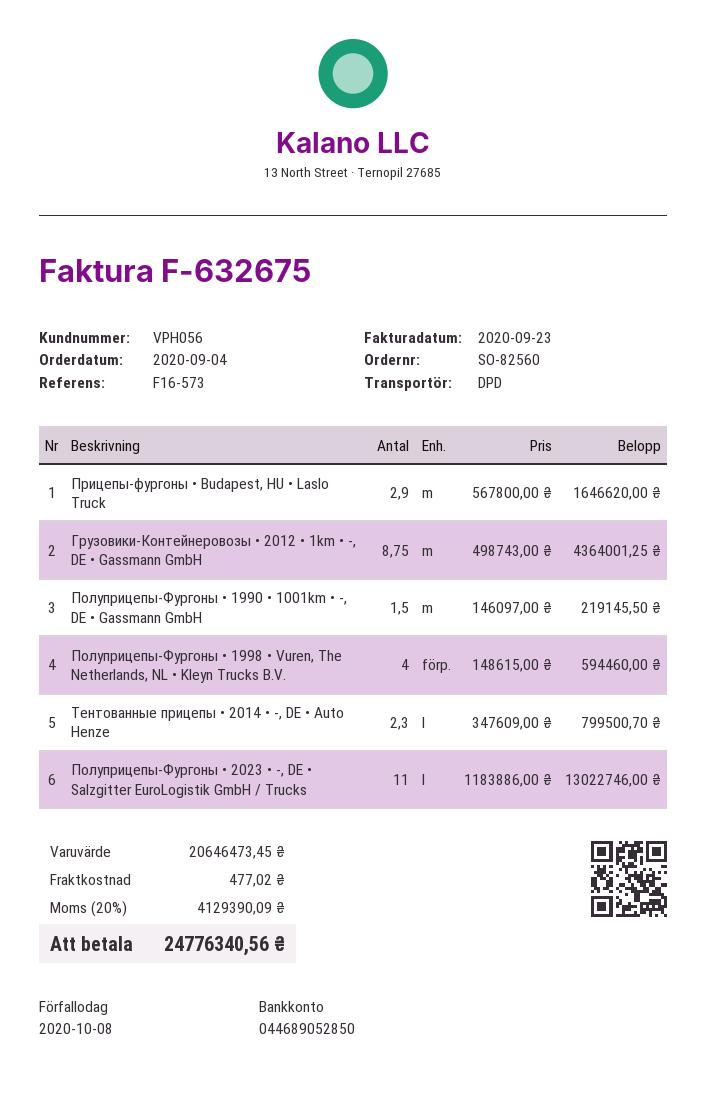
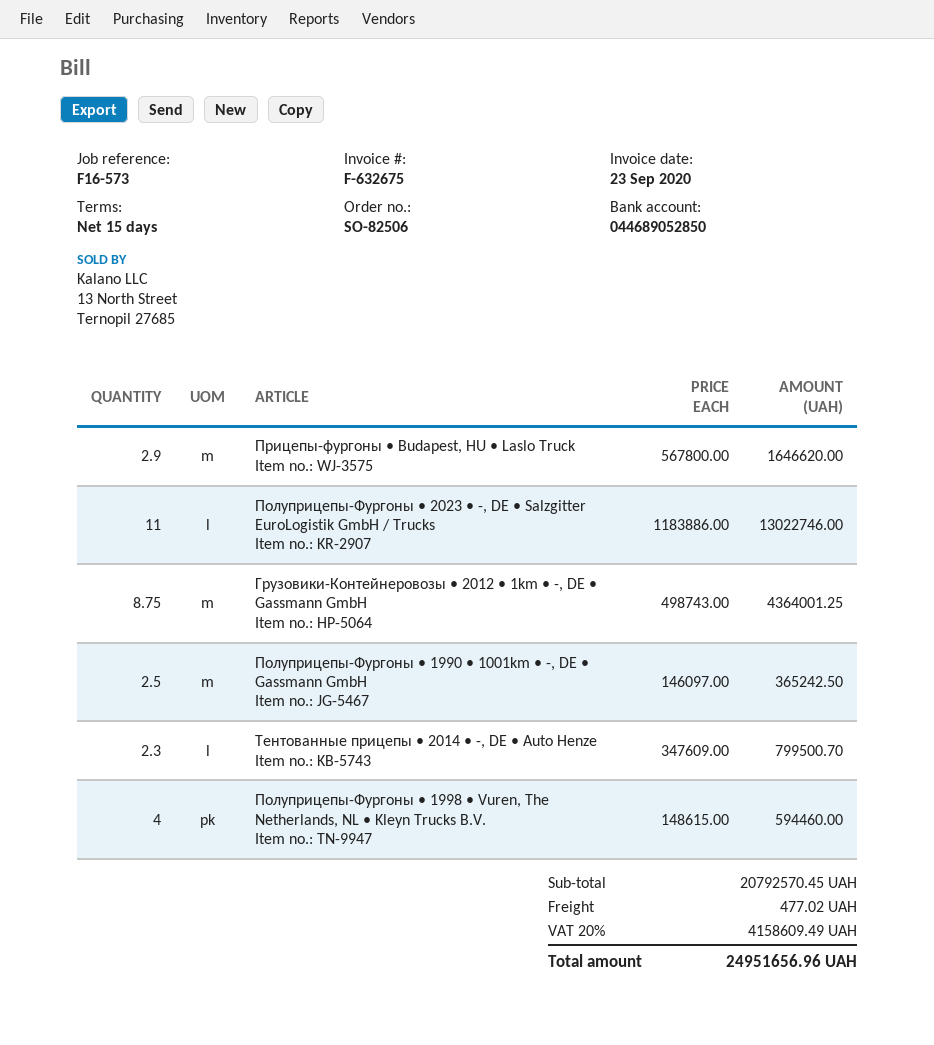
order number: SO-82560 -> SO-82506
Полуприцепы-Фургоны • 1990 • 1001km • -, DE • Gassmann GmbH: 1.5 x 146097.00 = 219145.50 -> 2.5 x 146097.00 = 365242.50
subtotal: 20646473.45 -> 20792570.45
tax: 20% = 4129390.09 -> 20% = 4158609.49
total: 24776340.56 -> 24951656.96

